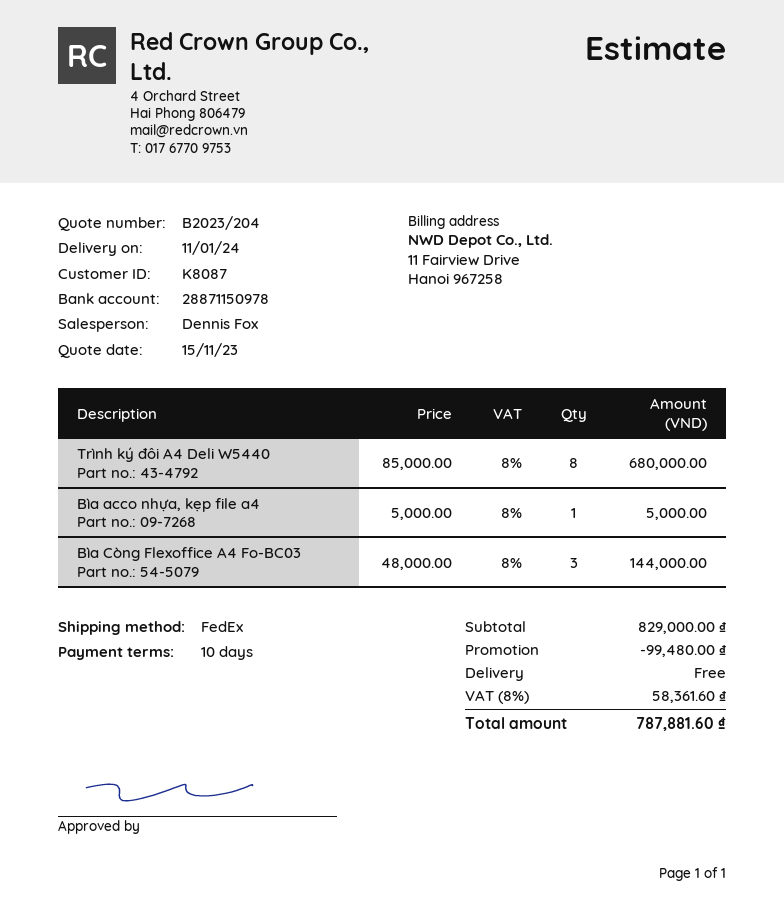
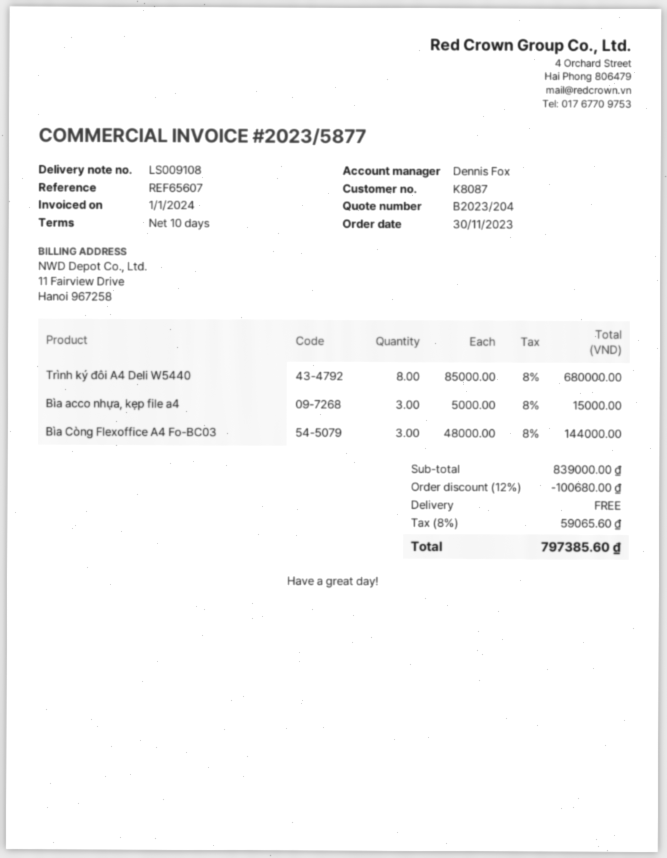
Bìa acco nhựa, kẹp file a4: 1 x 5000.00 = 5000.00 -> 3 x 5000.00 = 15000.00
subtotal: 829000.00 -> 839000.00
discount: 99480.00 -> 100680.00
tax: 8% = 58361.60 -> 8% = 59065.60
total: 787881.60 -> 797385.60

